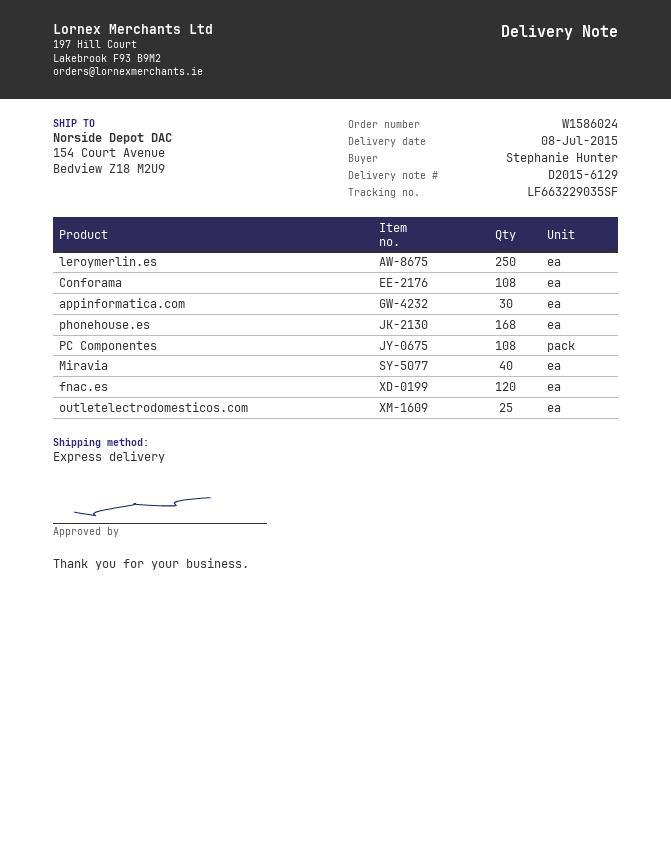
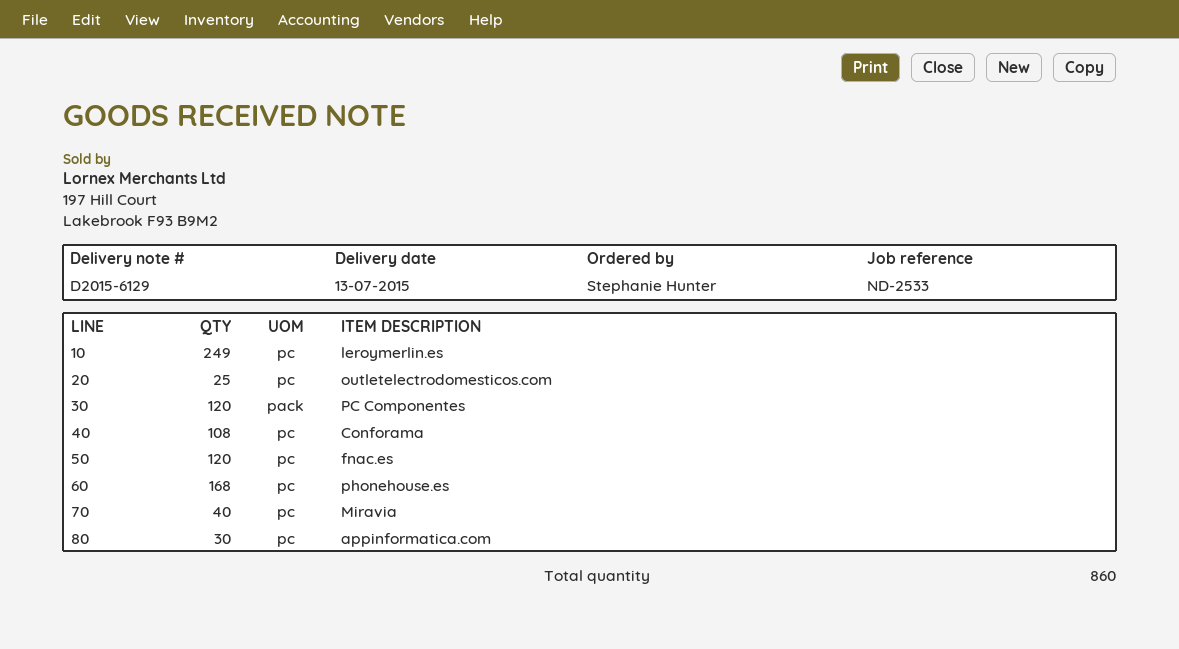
delivery date: 2015-07-08 -> 2015-07-13
leroymerlin.es: 250 -> 249
PC Componentes: 108 -> 120

